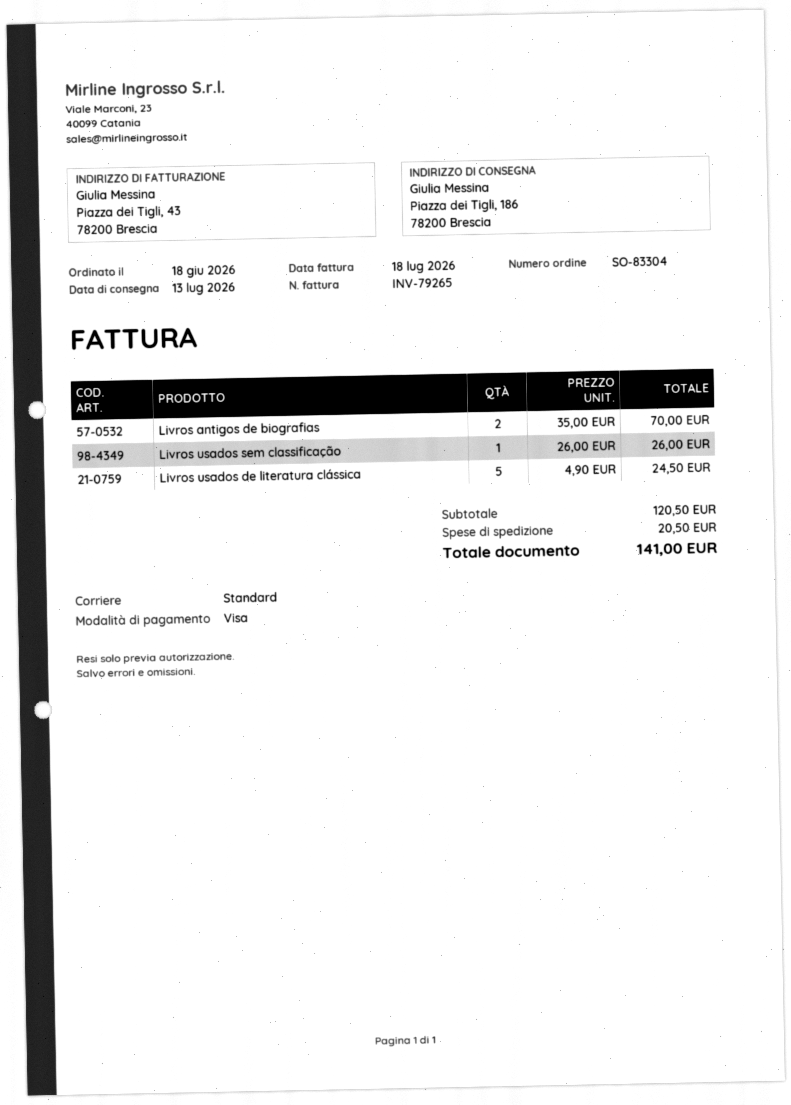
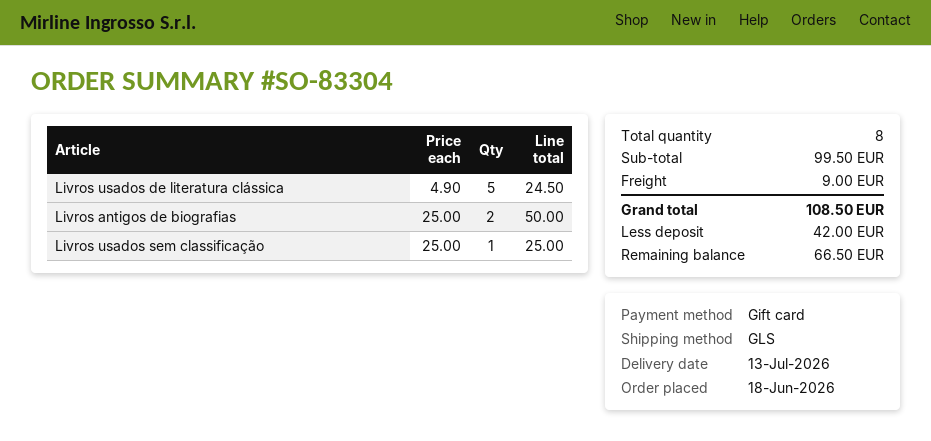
payment method: Visa -> gift card
shipping method: standard -> GLS
Livros antigos de biografias: 2 x 35.00 = 70.00 -> 2 x 25.00 = 50.00
Livros usados sem classificação: 1 x 26.00 = 26.00 -> 1 x 25.00 = 25.00
subtotal: 120.50 -> 99.50
shipping: 20.50 -> 9.00
total: 141.00 -> 108.50

